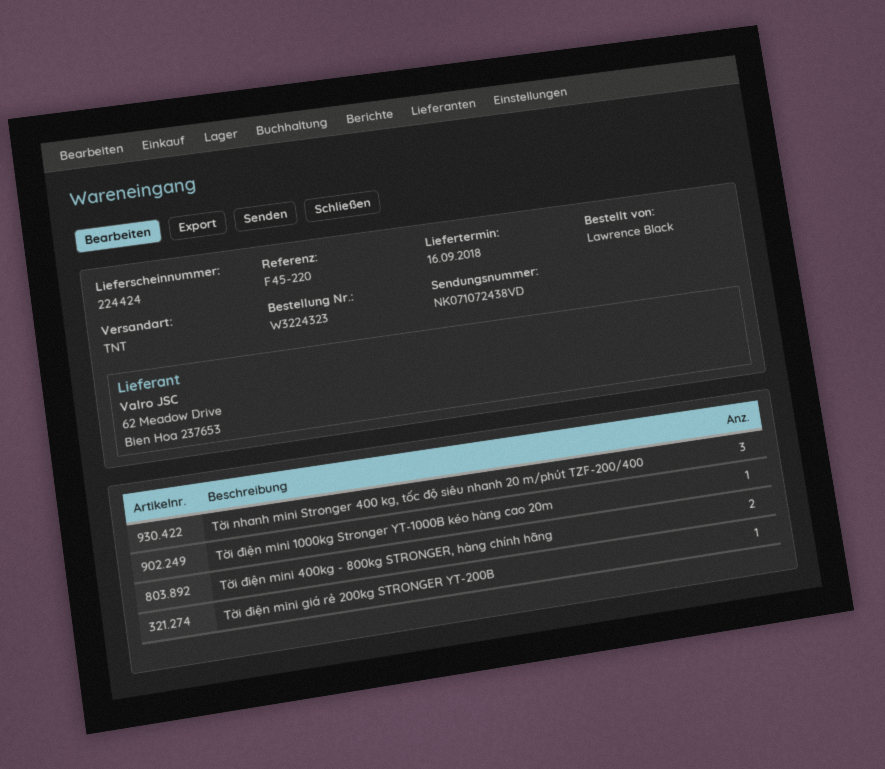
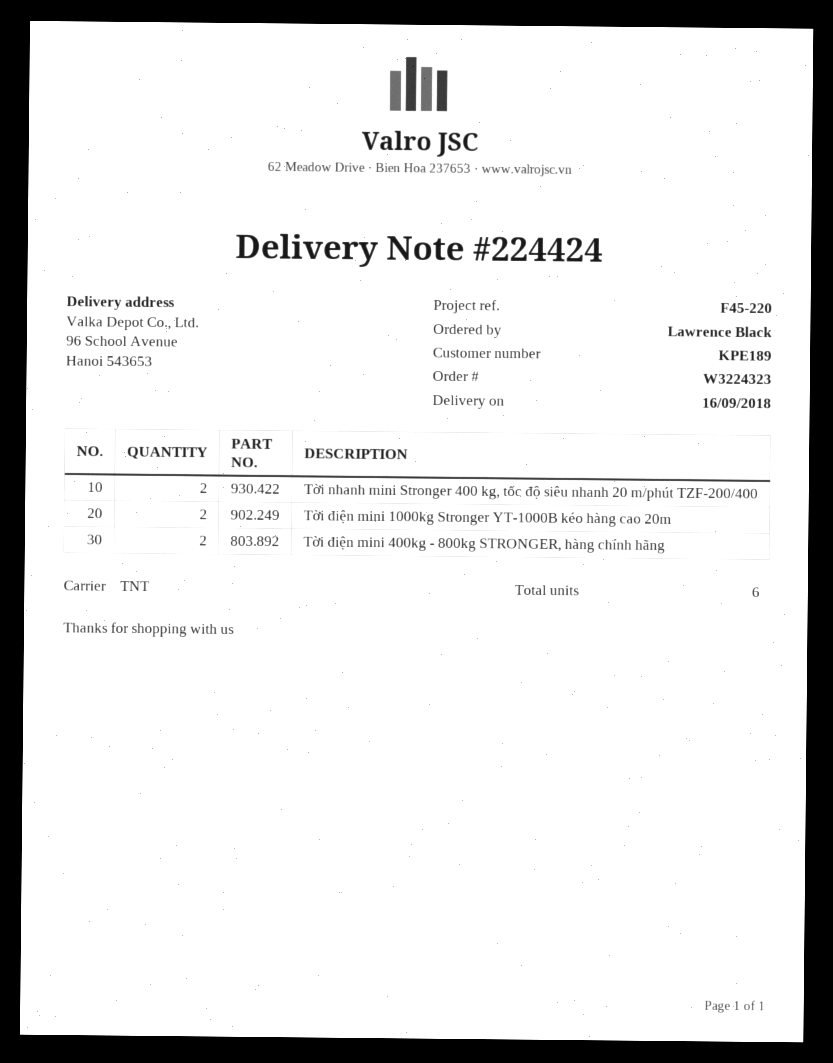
Tời nhanh mini Stronger 400 kg, tốc độ siêu nhanh 20 m/phút TZF-200/400: 3 -> 2
Tời điện mini 1000kg Stronger YT-1000B kéo hàng cao 20m: 1 -> 2
Tời điện mini giá rẻ 200kg STRONGER YT-200B: 1 -> none

